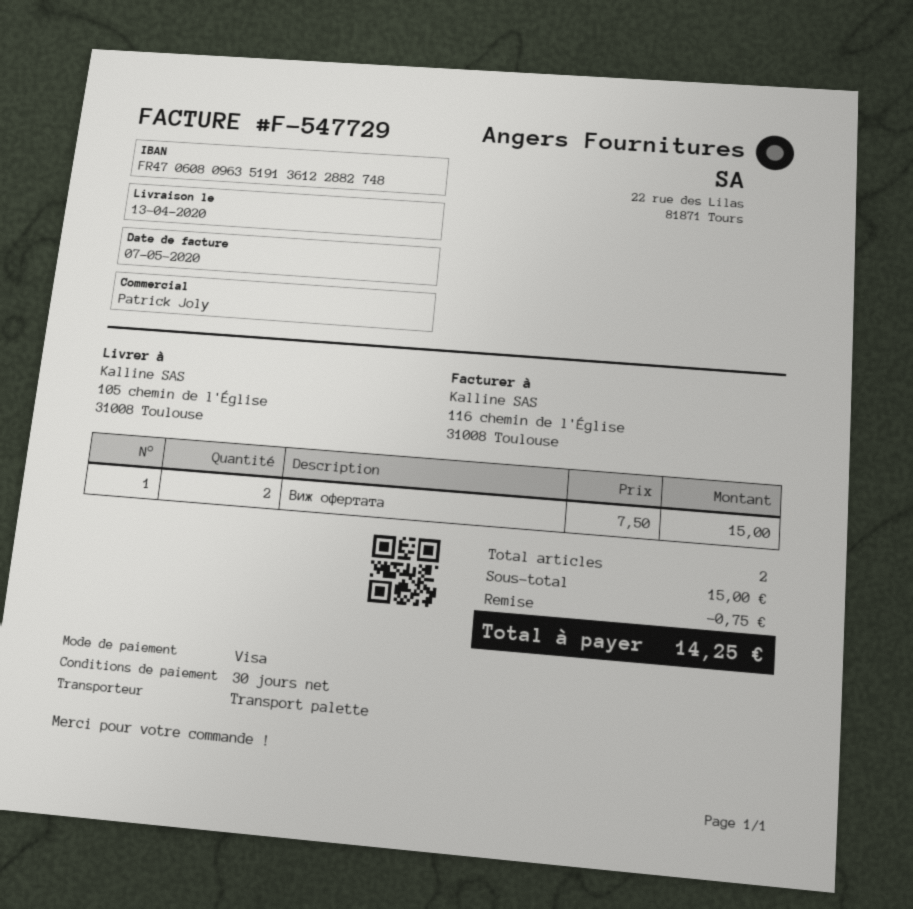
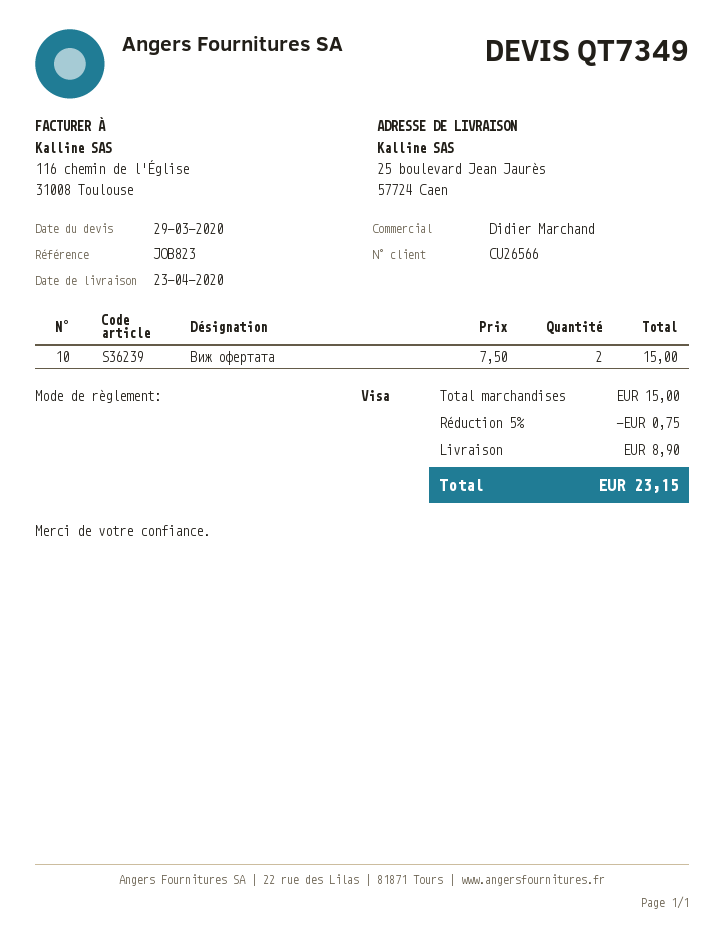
delivery date: 2020-04-13 -> 2020-04-23
sales rep: Patrick Joly -> Didier Marchand
ship to: 105 chemin de l'Église, 31008 Toulouse -> 25 boulevard Jean Jaurès, 57724 Caen
shipping: none -> 8.90
total: 14.25 -> 23.15

